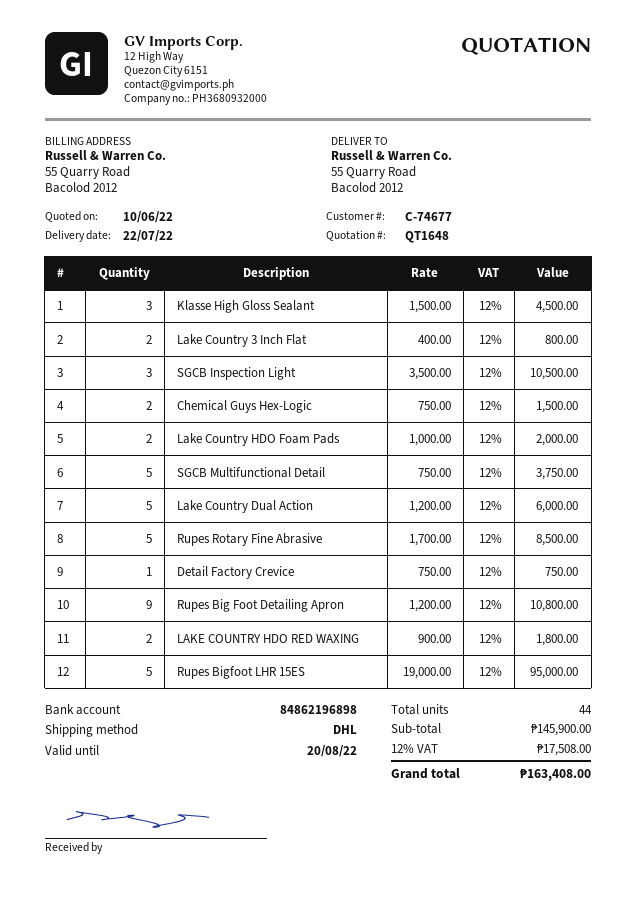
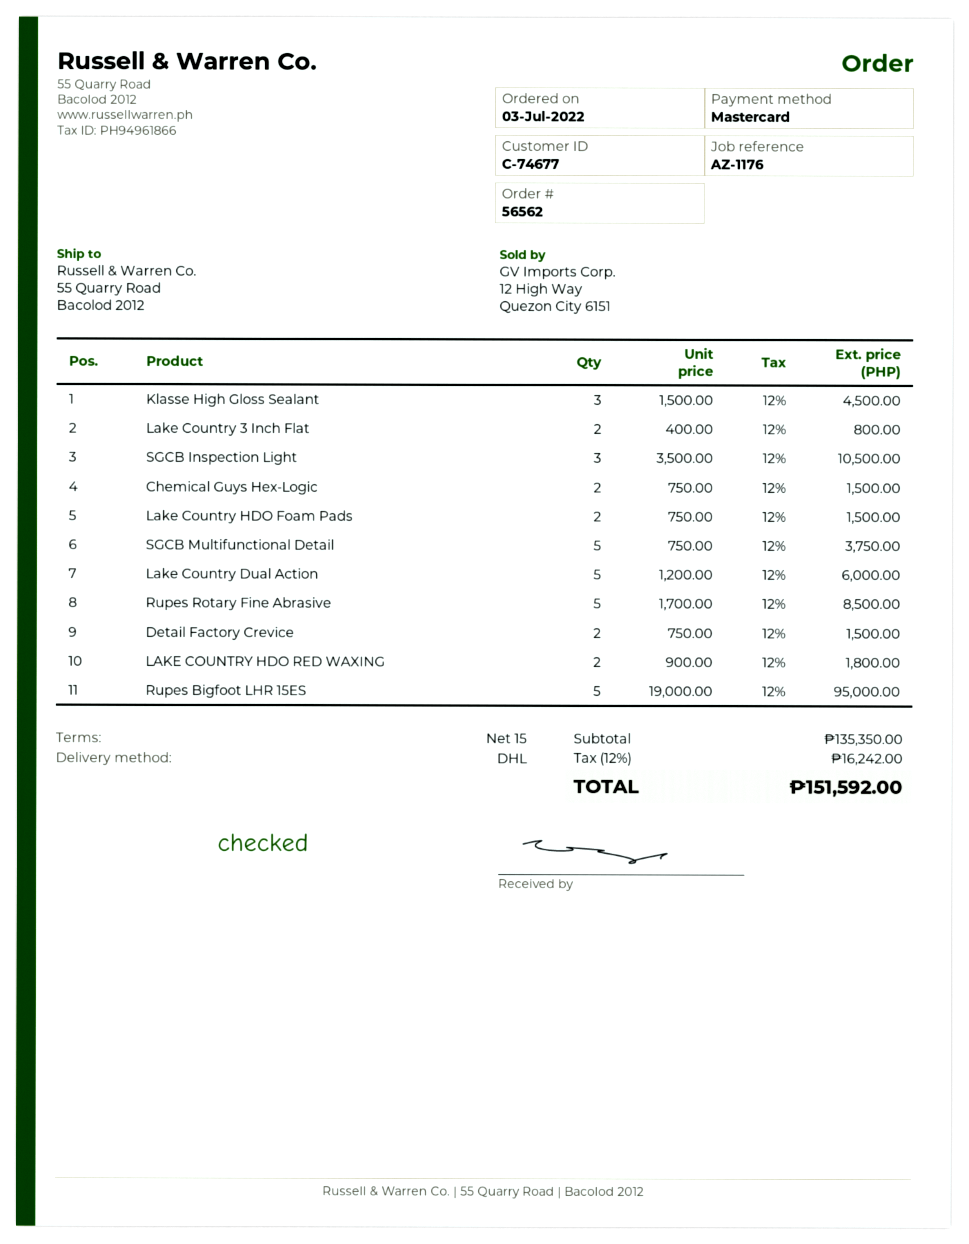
Lake Country HDO Foam Pads: 2 x 1000.00 = 2000.00 -> 2 x 750.00 = 1500.00
Detail Factory Crevice: 1 x 750.00 = 750.00 -> 2 x 750.00 = 1500.00
Rupes Big Foot Detailing Apron: 9 x 1200.00 = 10800.00 -> none
subtotal: 145900.00 -> 135350.00
tax: 12% = 17508.00 -> 12% = 16242.00
total: 163408.00 -> 151592.00

